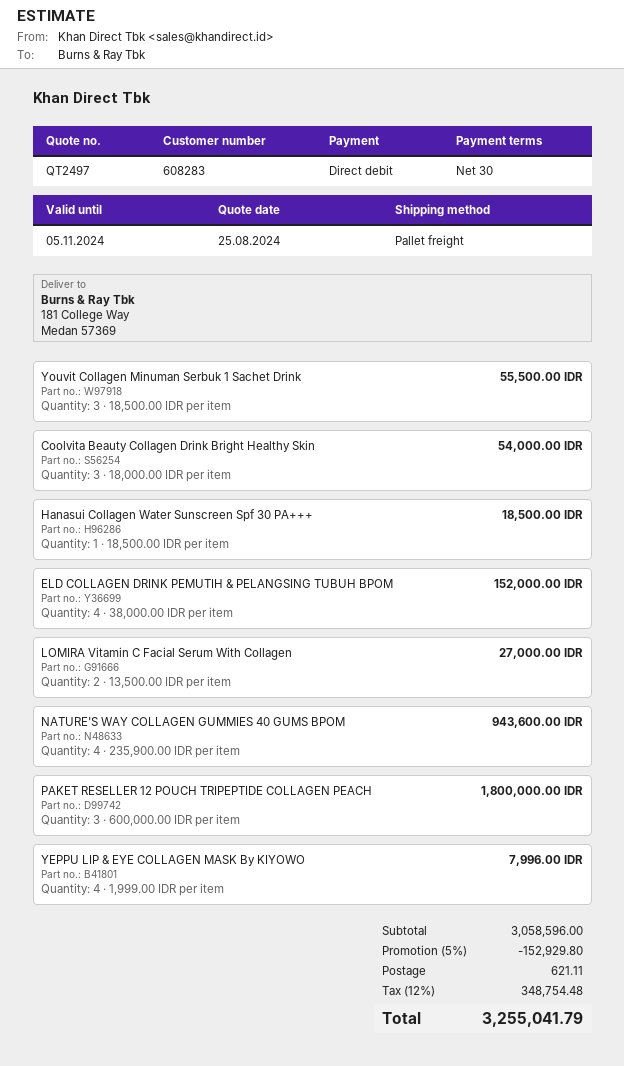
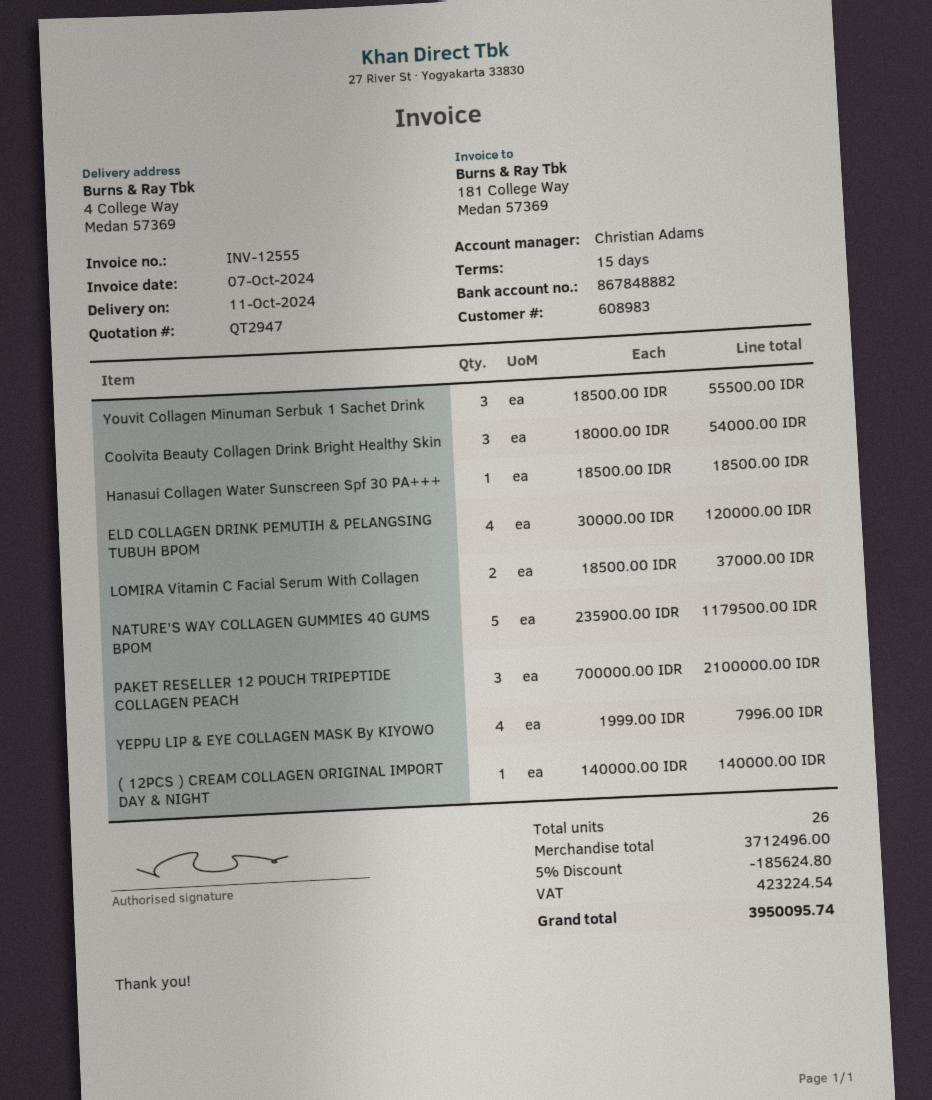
quote number: QT2497 -> QT2947
payment terms: 30 days -> 15 days
customer number: 608283 -> 608983
ship to: 181 College Way, Medan 57369 -> 4 College Way, Medan 57369
ELD COLLAGEN DRINK PEMUTIH & PELANGSING TUBUH BPOM: 4 x 38000.00 = 152000.00 -> 4 x 30000.00 = 120000.00
LOMIRA Vitamin C Facial Serum With Collagen: 2 x 13500.00 = 27000.00 -> 2 x 18500.00 = 37000.00
NATURE'S WAY COLLAGEN GUMMIES 40 GUMS BPOM: 4 x 235900.00 = 943600.00 -> 5 x 235900.00 = 1179500.00
PAKET RESELLER 12 POUCH TRIPEPTIDE COLLAGEN PEACH: 3 x 600000.00 = 1800000.00 -> 3 x 700000.00 = 2100000.00
( 12PCS ) CREAM COLLAGEN ORIGINAL IMPORT DAY & NIGHT: none -> 1 x 140000.00 = 140000.00
subtotal: 3058596.00 -> 3712496.00
discount: 5% = 152929.80 -> 5% = 185624.80
shipping: 621.11 -> none
tax: 348754.48 -> 423224.54
total: 3255041.79 -> 3950095.74

